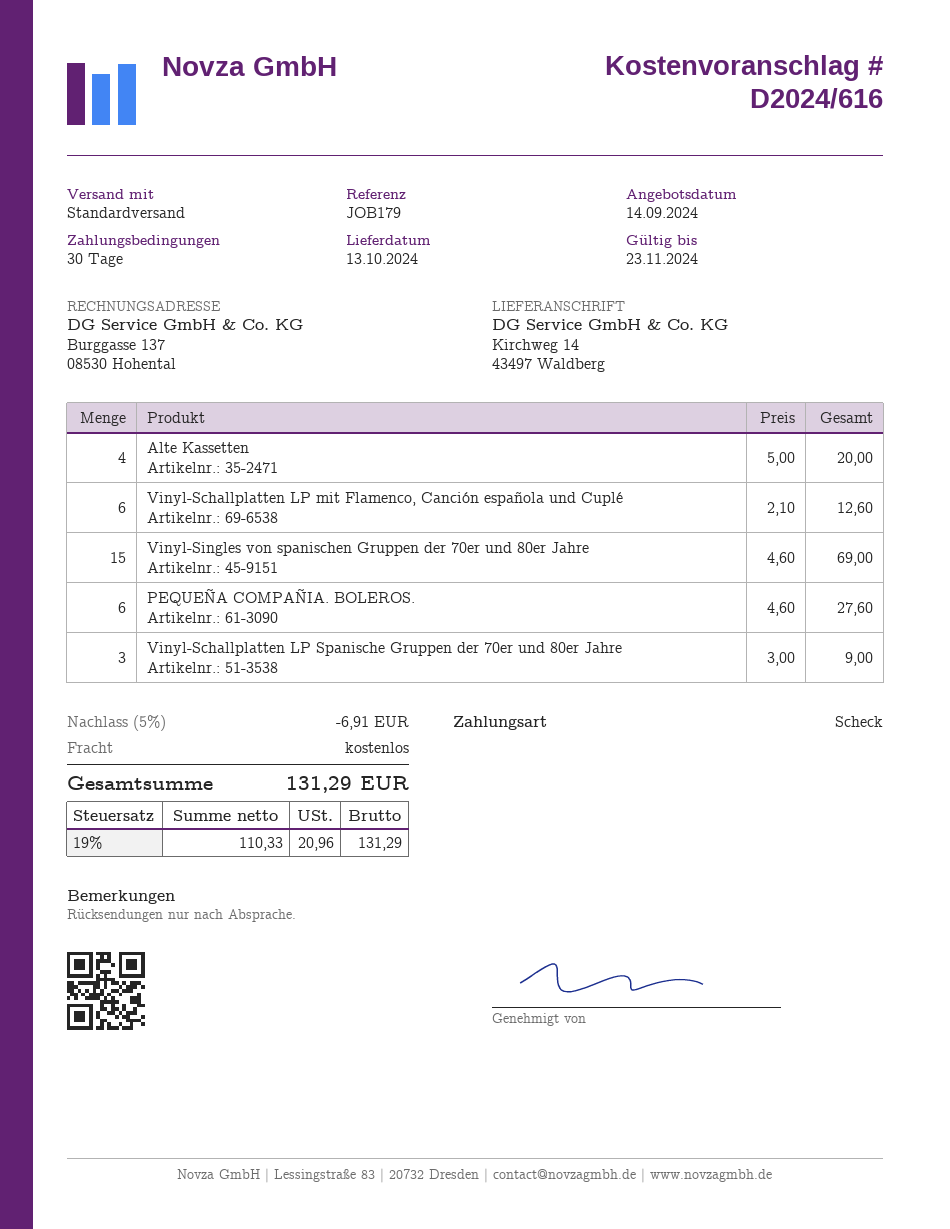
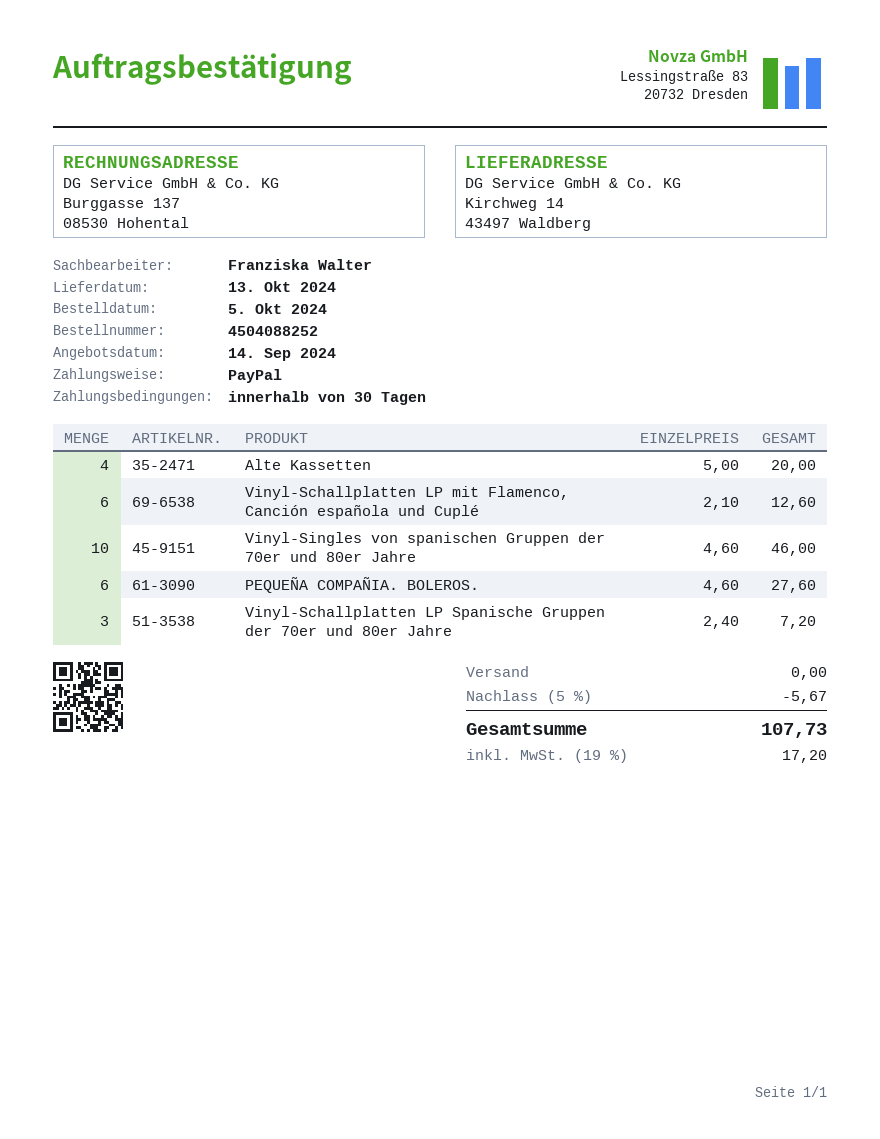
payment method: cheque -> PayPal
Vinyl-Singles von spanischen Gruppen der 70er und 80er Jahre: 15 x 4.60 = 69.00 -> 10 x 4.60 = 46.00
Vinyl-Schallplatten LP Spanische Gruppen der 70er und 80er Jahre: 3 x 3.00 = 9.00 -> 3 x 2.40 = 7.20
discount: 5% = 6.91 -> 5% = 5.67
tax: 19% = 20.96 -> 19% = 17.20
total: 131.29 -> 107.73

